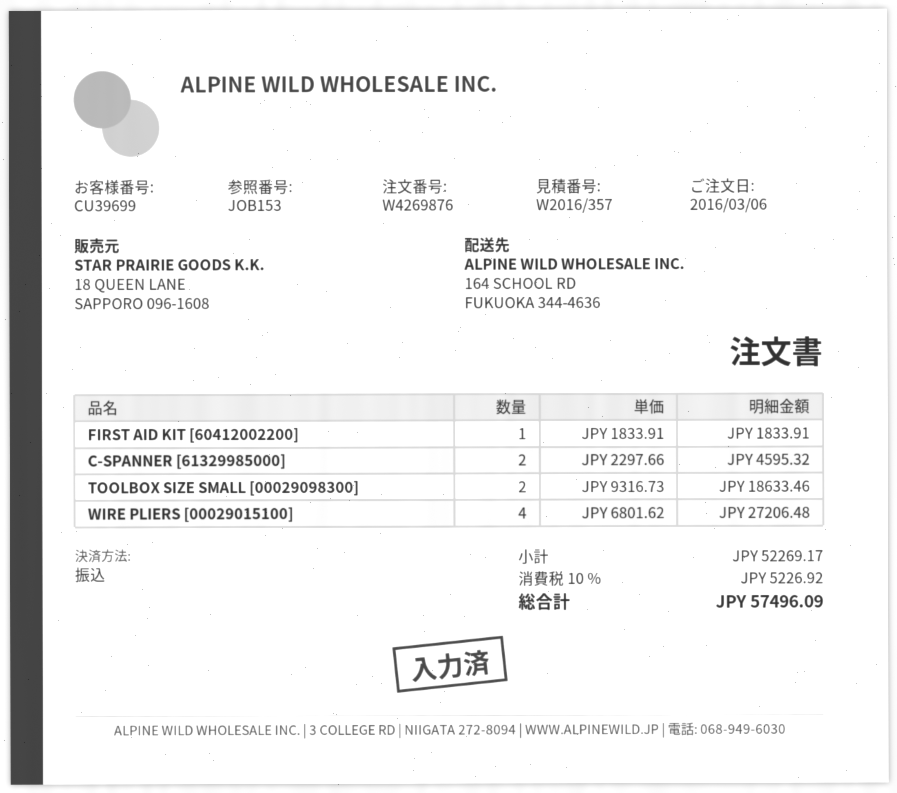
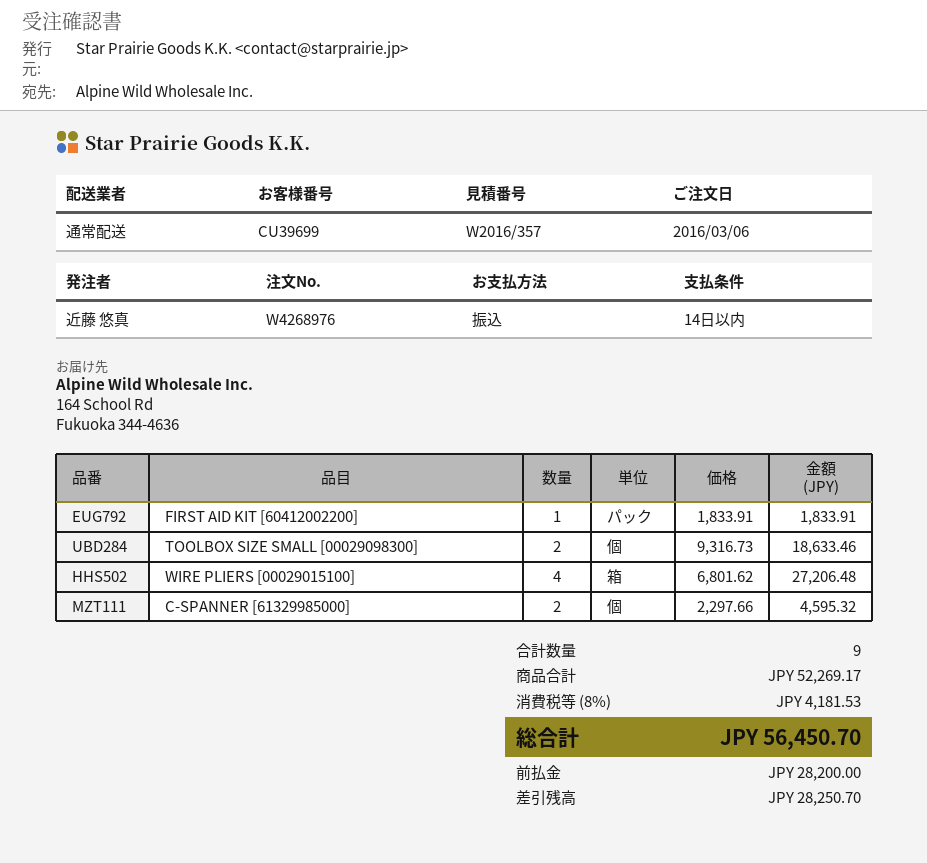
order number: W4269876 -> W4268976
tax: 10% = 5226.92 -> 8% = 4181.53
total: 57496.09 -> 56450.70

